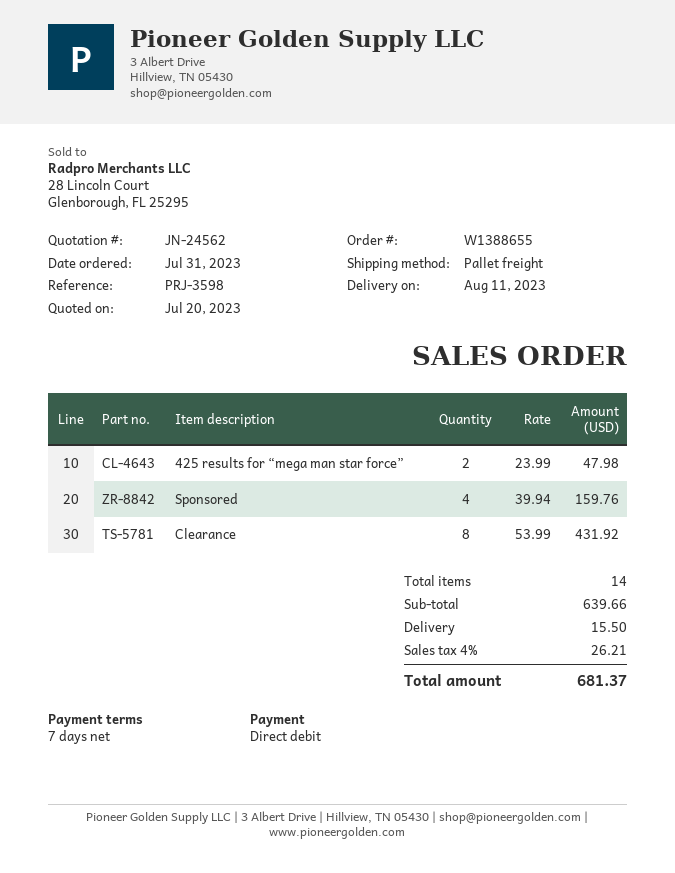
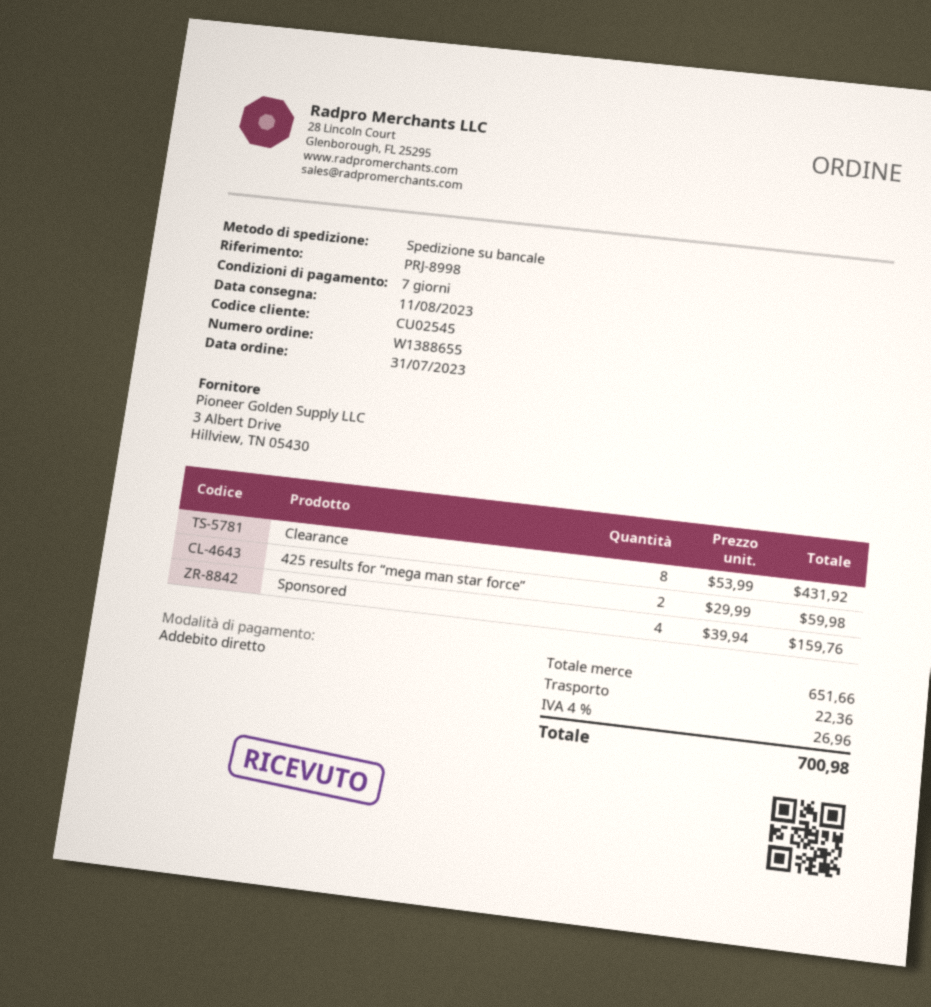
reference: PRJ-3598 -> PRJ-8998
425 results for “mega man star force”: 2 x 23.99 = 47.98 -> 2 x 29.99 = 59.98
subtotal: 639.66 -> 651.66
shipping: 15.50 -> 22.36
tax: 4% = 26.21 -> 4% = 26.96
total: 681.37 -> 700.98

